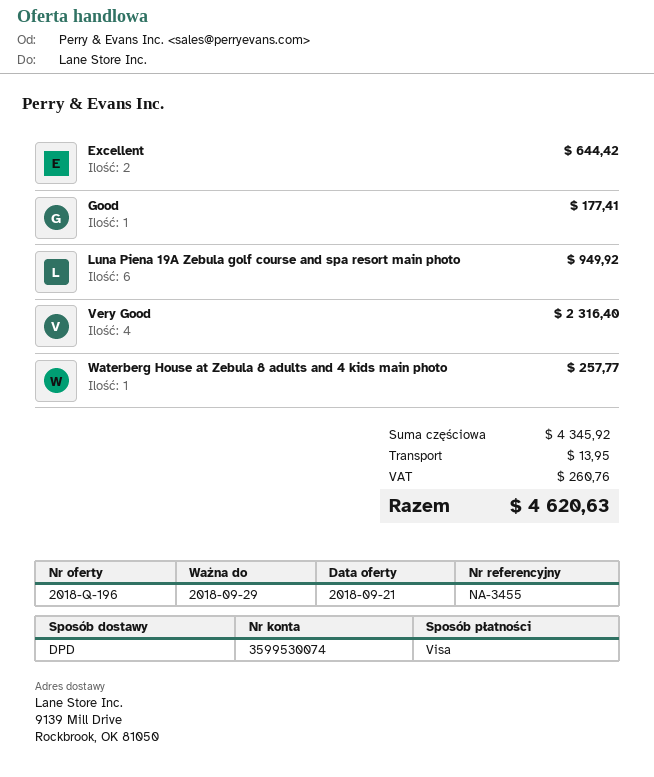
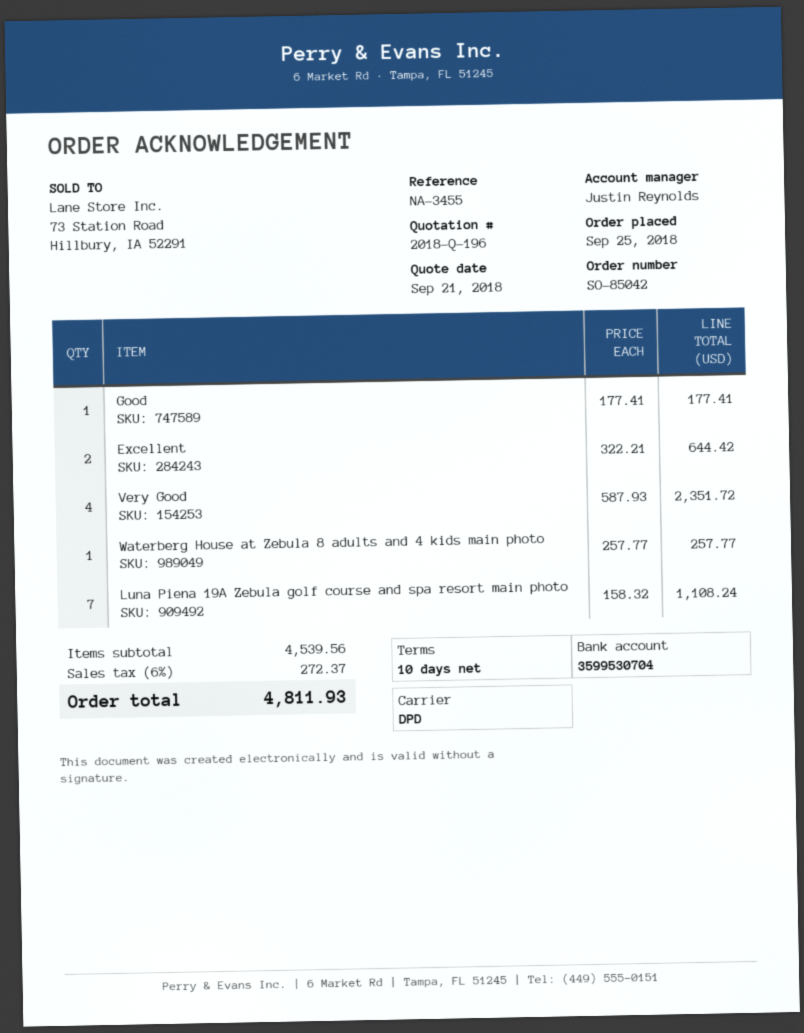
bank account: 3599530074 -> 3599530704
Luna Piena 19A Zebula golf course and spa resort main photo: 6 for 949.92 -> 7 for 1108.24
Very Good: 4 for 2316.40 -> 4 for 2351.72
subtotal: 4345.92 -> 4539.56
shipping: 13.95 -> none
tax: 260.76 -> 272.37
total: 4620.63 -> 4811.93

